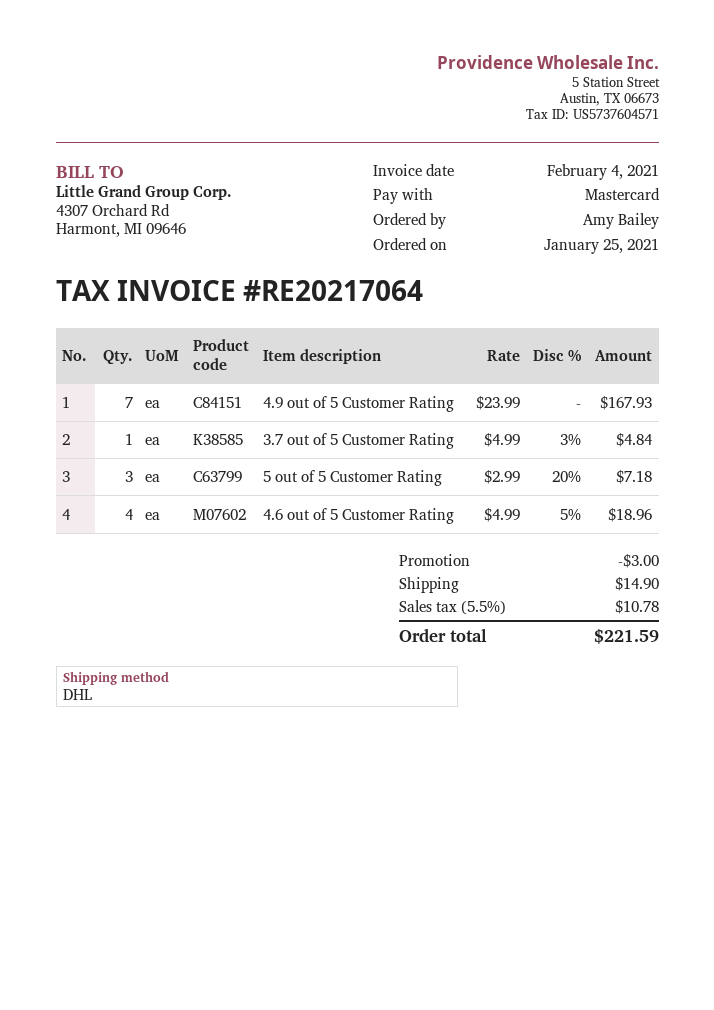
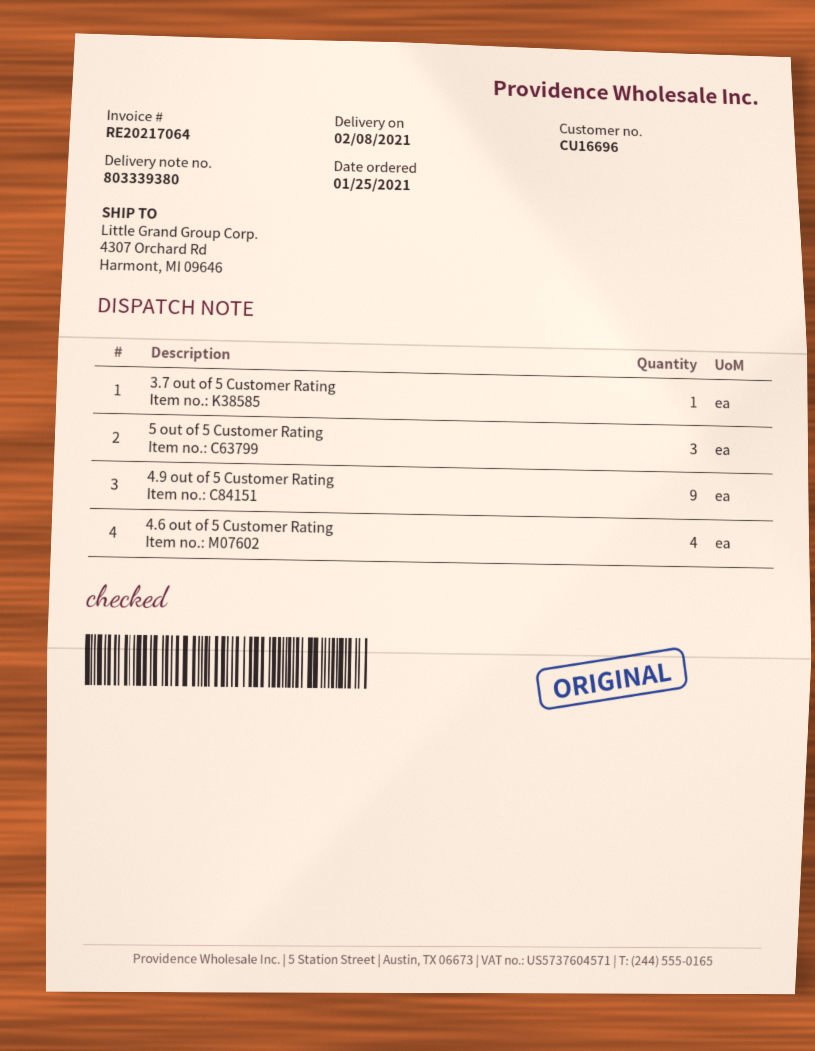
4.9 out of 5 Customer Rating: 7 -> 9

